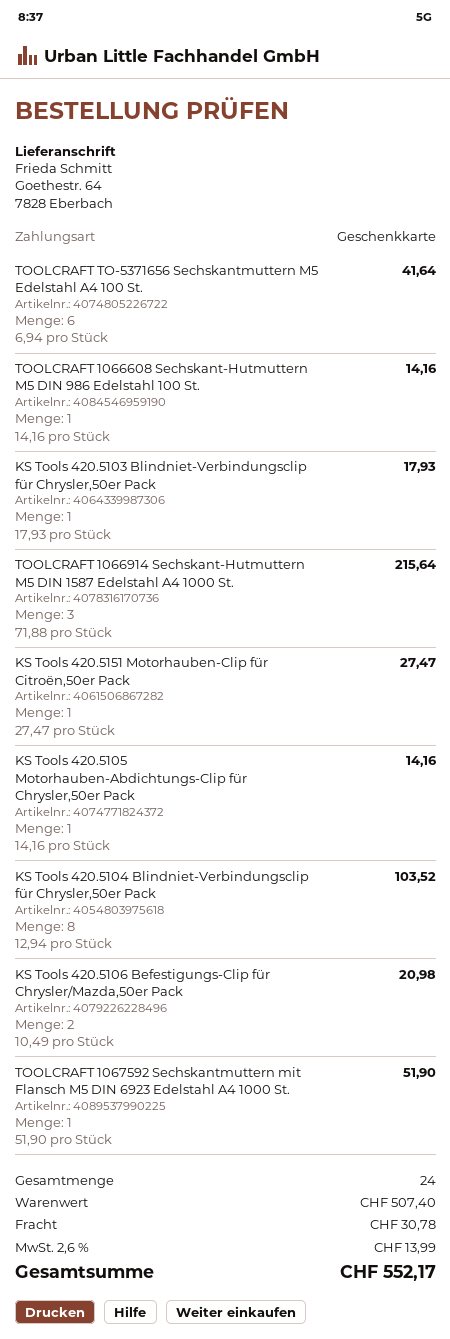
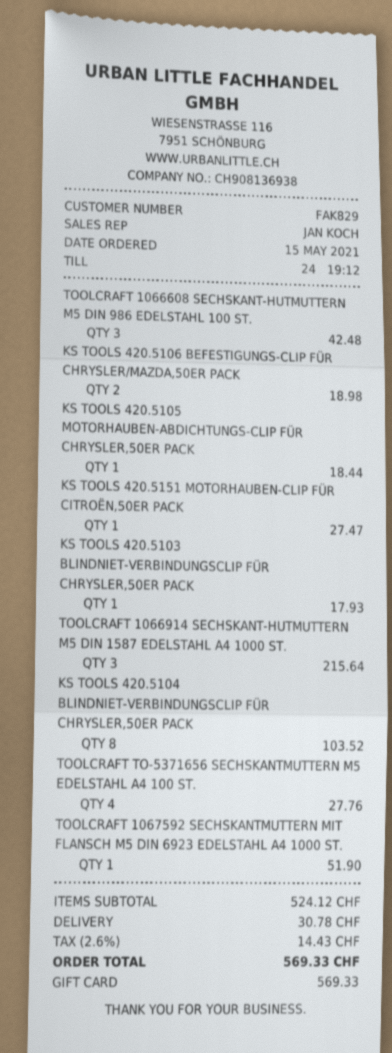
TOOLCRAFT TO-5371656 Sechskantmuttern M5 Edelstahl A4 100 St.: 6 for 41.64 -> 4 for 27.76
TOOLCRAFT 1066608 Sechskant-Hutmuttern M5 DIN 986 Edelstahl 100 St.: 1 for 14.16 -> 3 for 42.48
KS Tools 420.5105 Motorhauben-Abdichtungs-Clip für Chrysler,50er Pack: 1 for 14.16 -> 1 for 18.44
KS Tools 420.5106 Befestigungs-Clip für Chrysler/Mazda,50er Pack: 2 for 20.98 -> 2 for 18.98
subtotal: 507.40 -> 524.12
tax: 2.6% = 13.99 -> 2.6% = 14.43
total: 552.17 -> 569.33

